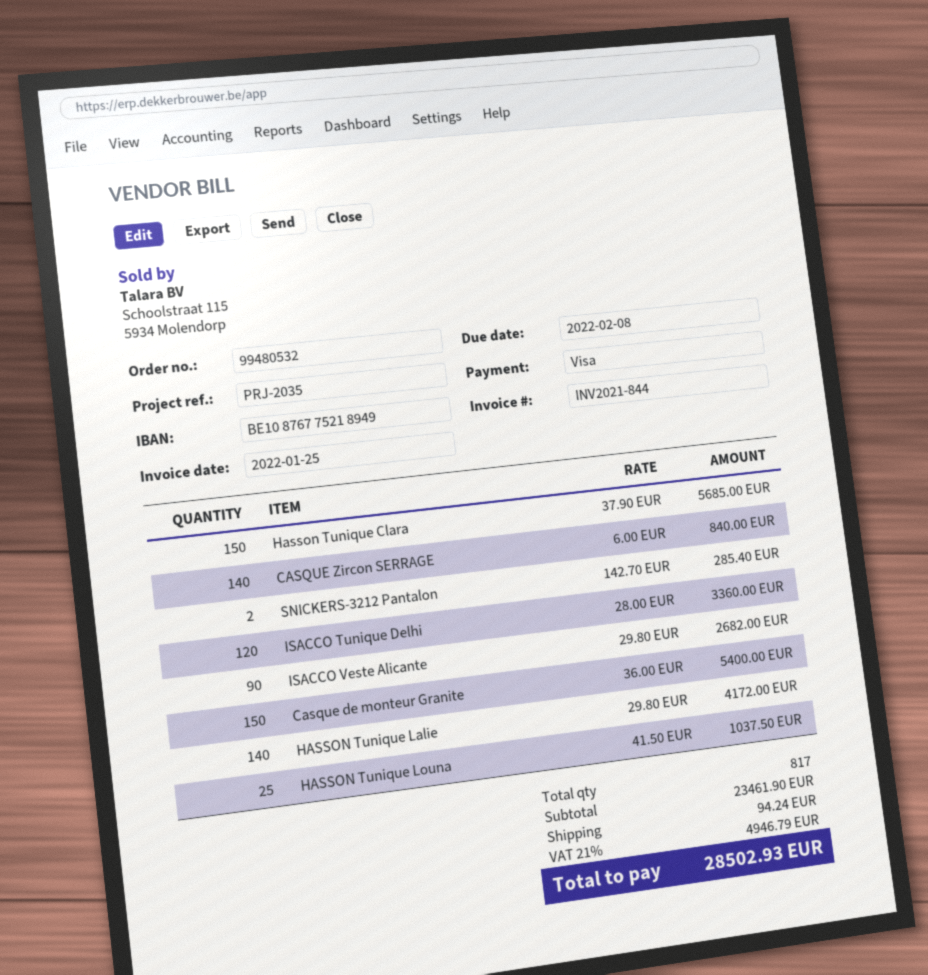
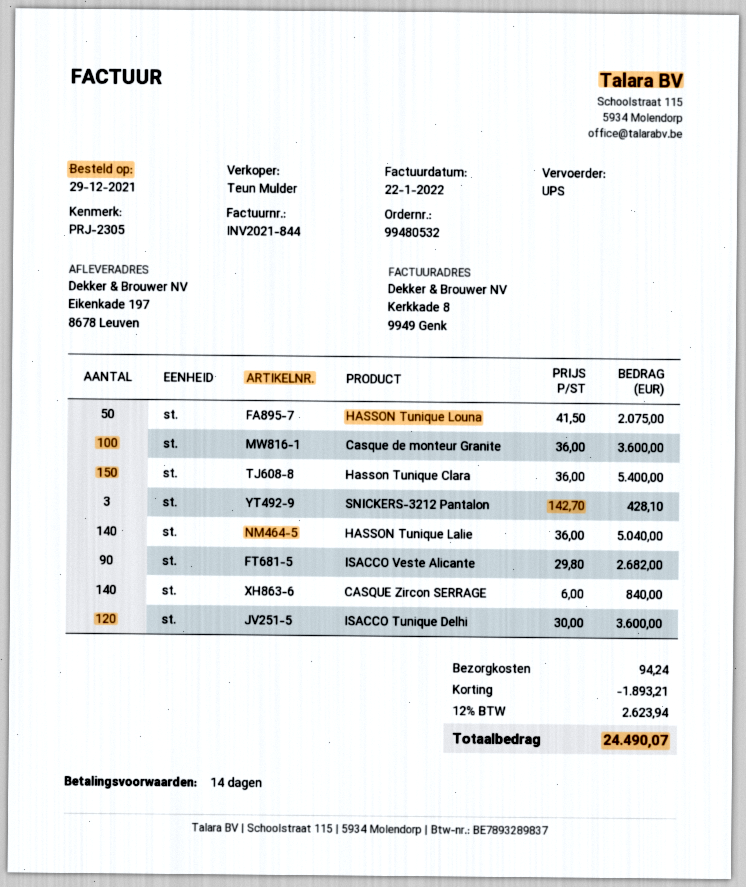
invoice date: 2022-01-25 -> 2022-01-22
reference: PRJ-2035 -> PRJ-2305
Hasson Tunique Clara: 150 x 37.90 = 5685.00 -> 150 x 36.00 = 5400.00
SNICKERS-3212 Pantalon: 2 x 142.70 = 285.40 -> 3 x 142.70 = 428.10
ISACCO Tunique Delhi: 120 x 28.00 = 3360.00 -> 120 x 30.00 = 3600.00
Casque de monteur Granite: 150 x 36.00 = 5400.00 -> 100 x 36.00 = 3600.00
HASSON Tunique Lalie: 140 x 29.80 = 4172.00 -> 140 x 36.00 = 5040.00
HASSON Tunique Louna: 25 x 41.50 = 1037.50 -> 50 x 41.50 = 2075.00
discount: none -> 1893.21
tax: 21% = 4946.79 -> 12% = 2623.94
total: 28502.93 -> 24490.07

